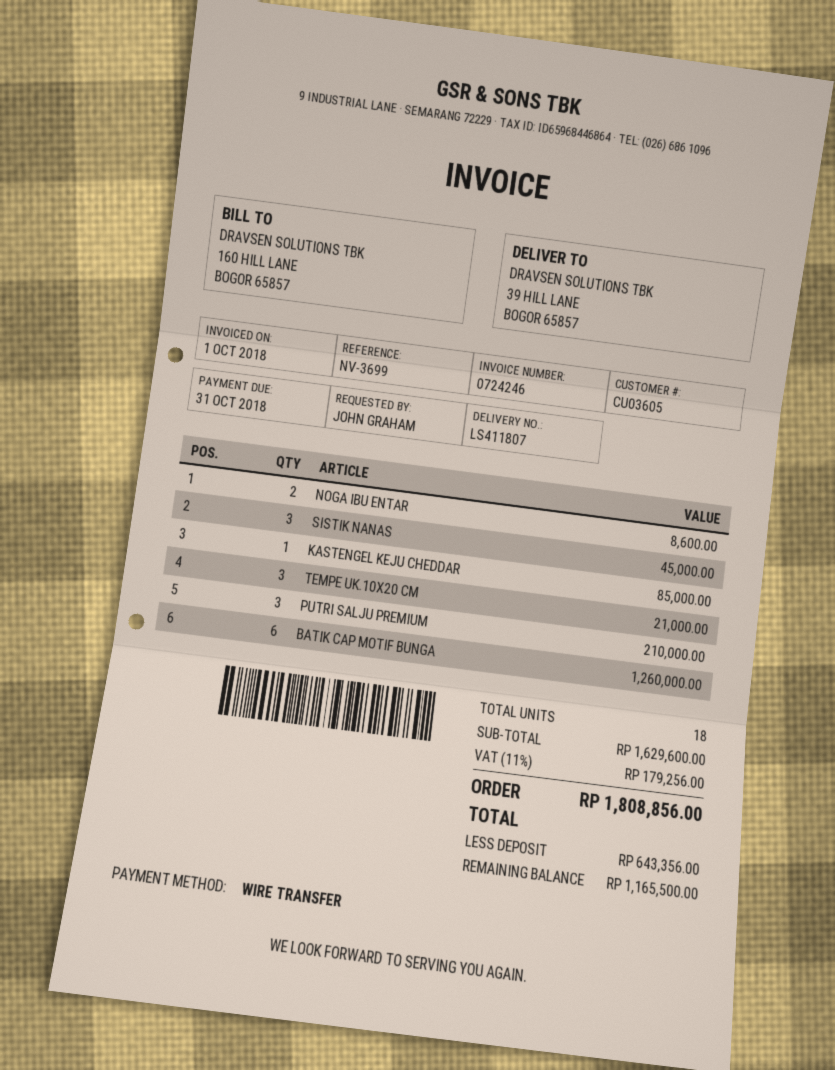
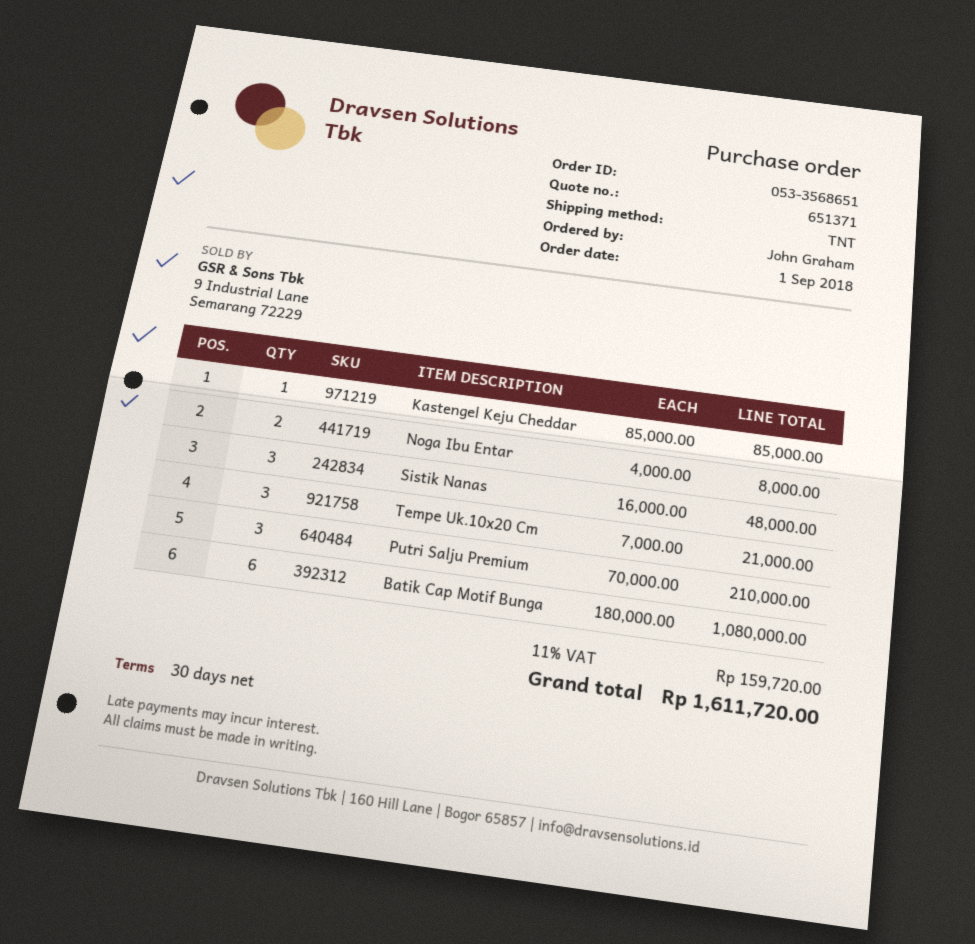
NOGA IBU ENTAR: 2 for 8600.00 -> 2 for 8000.00
SISTIK NANAS: 3 for 45000.00 -> 3 for 48000.00
BATIK CAP MOTIF BUNGA: 6 for 1260000.00 -> 6 for 1080000.00
tax: 11% = 179256.00 -> 11% = 159720.00
total: 1808856.00 -> 1611720.00

